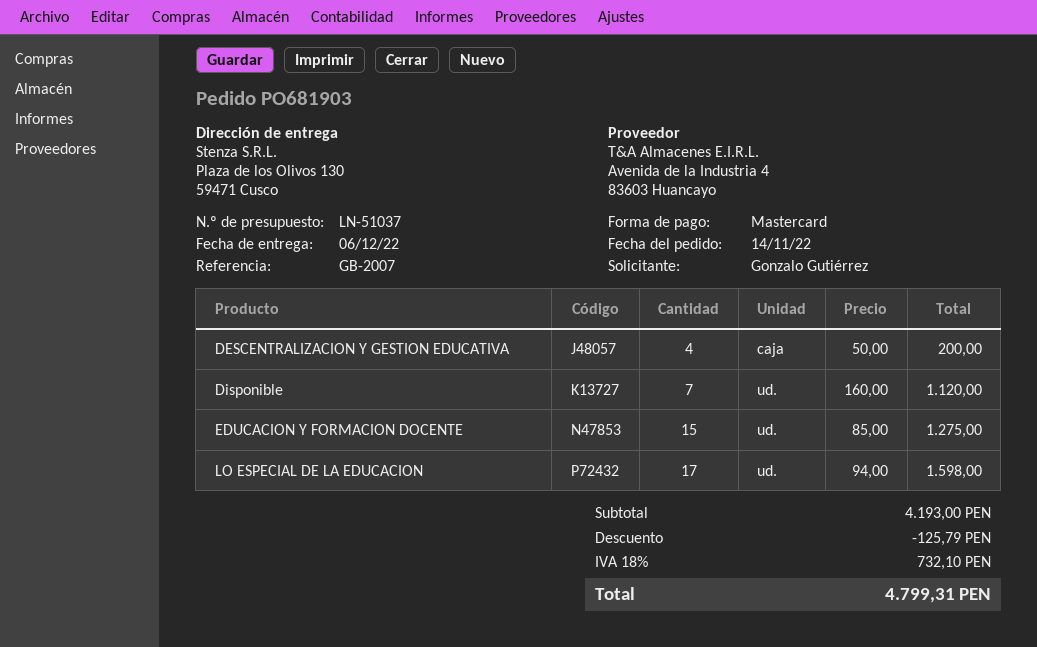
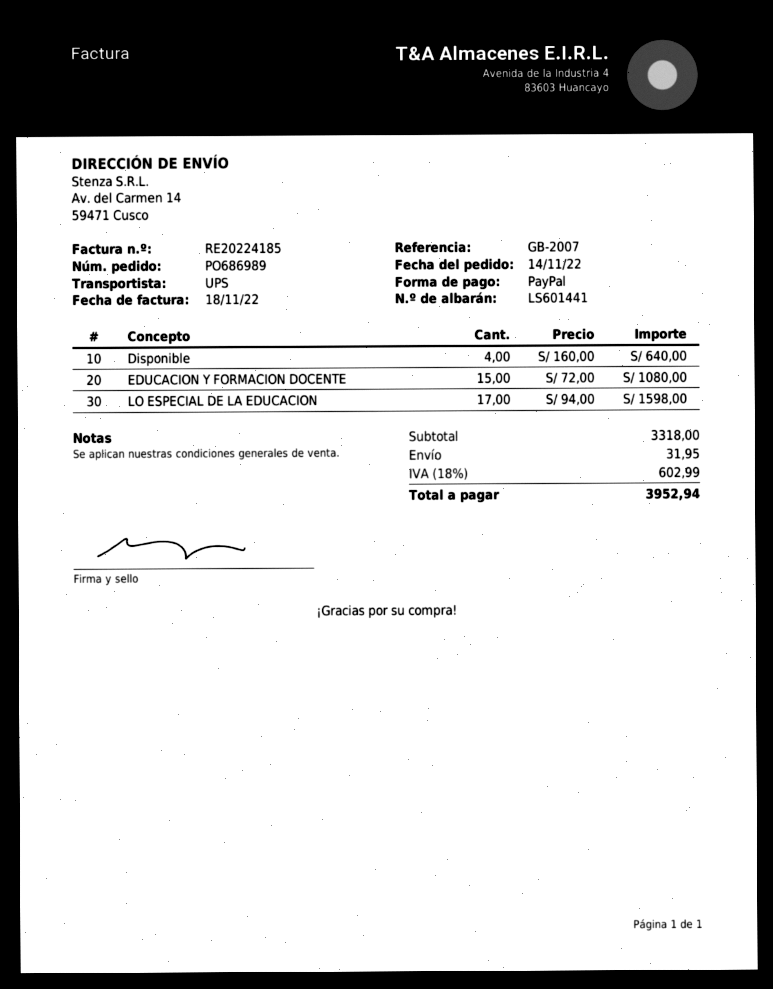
order number: PO681903 -> PO686989
payment method: Mastercard -> PayPal
ship to: Plaza de los Olivos 130, 59471 Cusco -> Av. del Carmen 14, 59471 Cusco
DESCENTRALIZACION Y GESTION EDUCATIVA: 4 x 50.00 = 200.00 -> none
Disponible: 7 x 160.00 = 1120.00 -> 4 x 160.00 = 640.00
EDUCACION Y FORMACION DOCENTE: 15 x 85.00 = 1275.00 -> 15 x 72.00 = 1080.00
subtotal: 4193.00 -> 3318.00
discount: 125.79 -> none
shipping: none -> 31.95
tax: 18% = 732.10 -> 18% = 602.99
total: 4799.31 -> 3952.94

